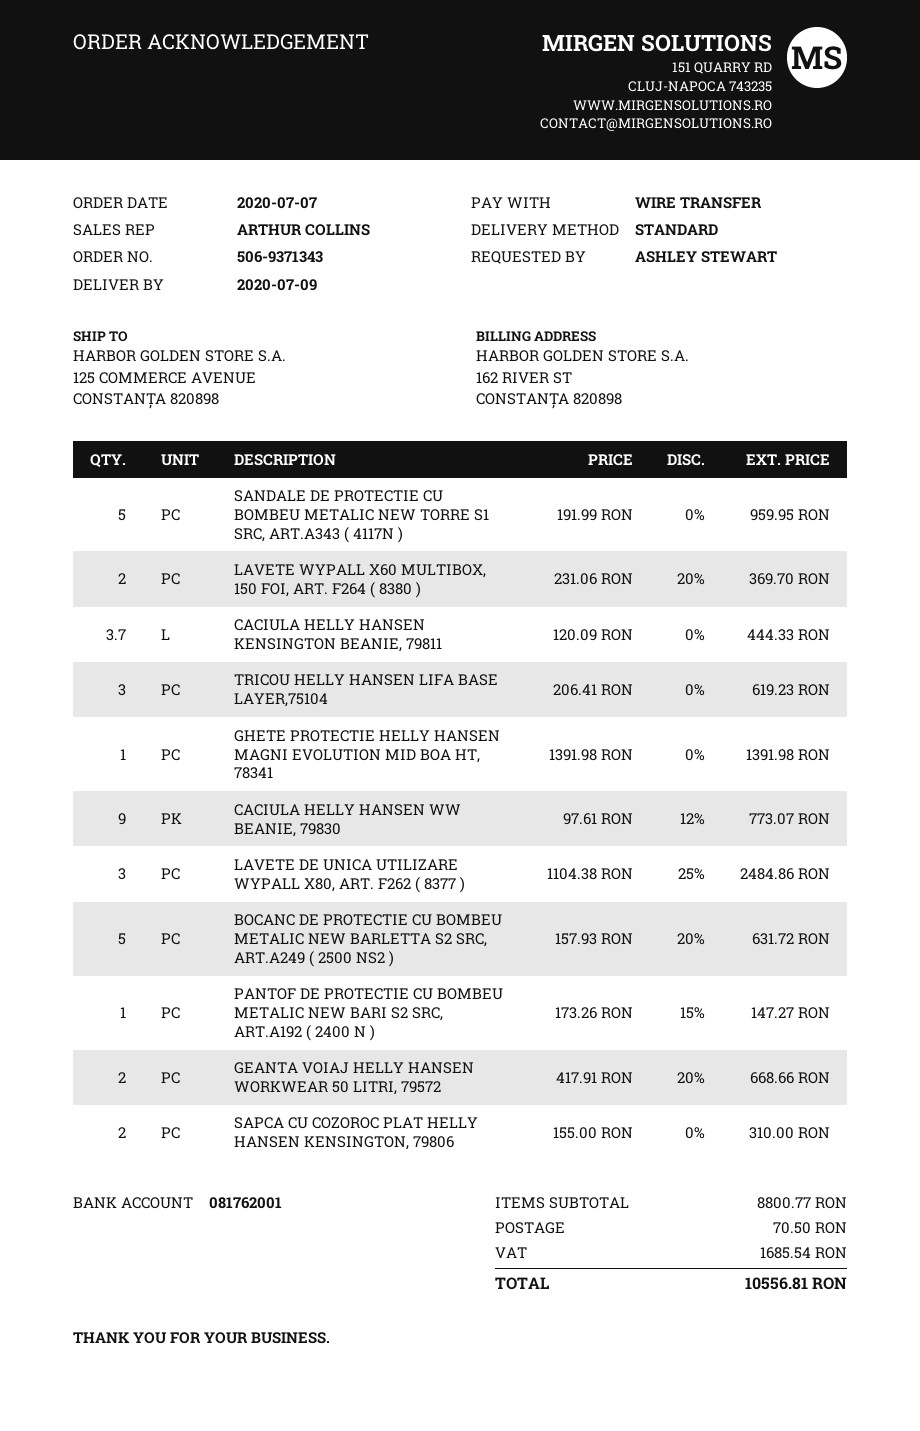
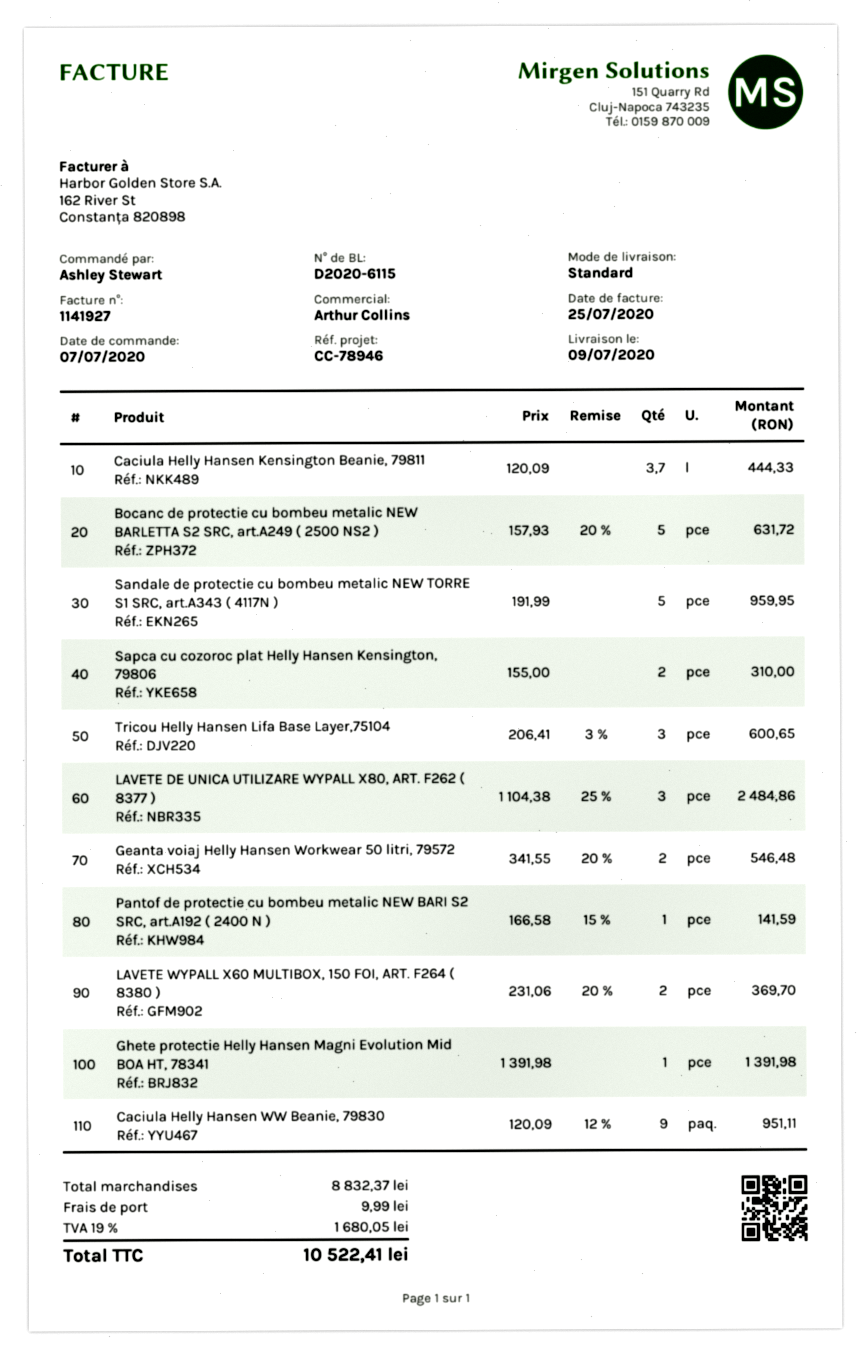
TRICOU HELLY HANSEN LIFA BASE LAYER,75104: 3 x 206.41 = 619.23 -> 3 x 206.41 - 3% = 600.65
CACIULA HELLY HANSEN WW BEANIE, 79830: 9 x 97.61 - 12% = 773.07 -> 9 x 120.09 - 12% = 951.11
PANTOF DE PROTECTIE CU BOMBEU METALIC NEW BARI S2 SRC, ART.A192 ( 2400 N ): 1 x 173.26 - 15% = 147.27 -> 1 x 166.58 - 15% = 141.59
GEANTA VOIAJ HELLY HANSEN WORKWEAR 50 LITRI, 79572: 2 x 417.91 - 20% = 668.66 -> 2 x 341.55 - 20% = 546.48
subtotal: 8800.77 -> 8832.37
shipping: 70.50 -> 9.99
tax: 1685.54 -> 1680.05
total: 10556.81 -> 10522.41

